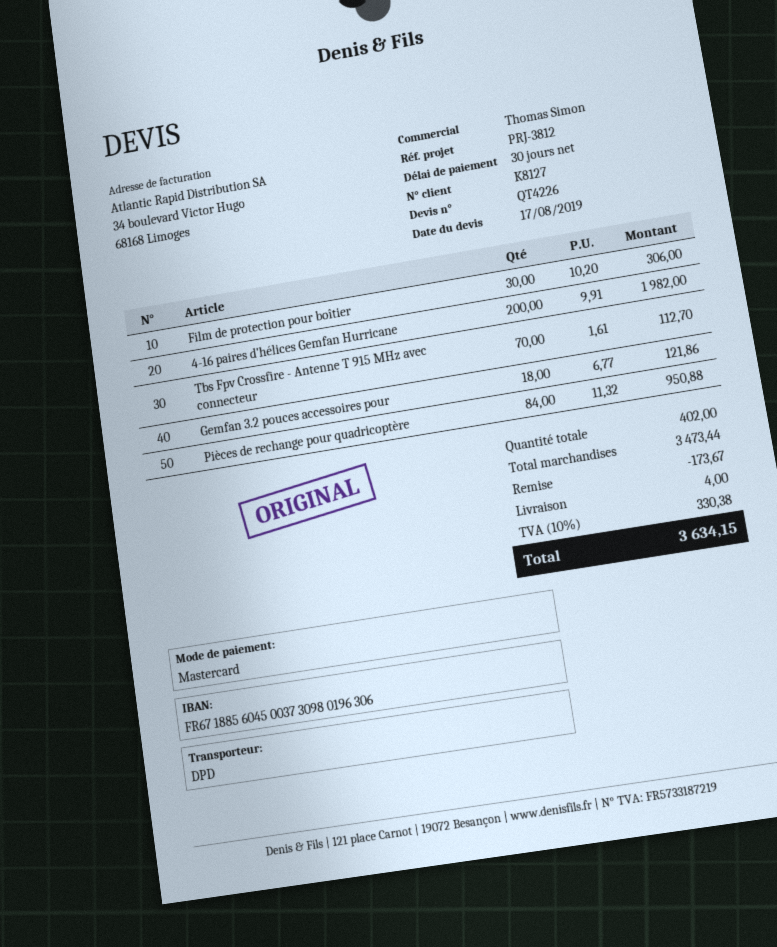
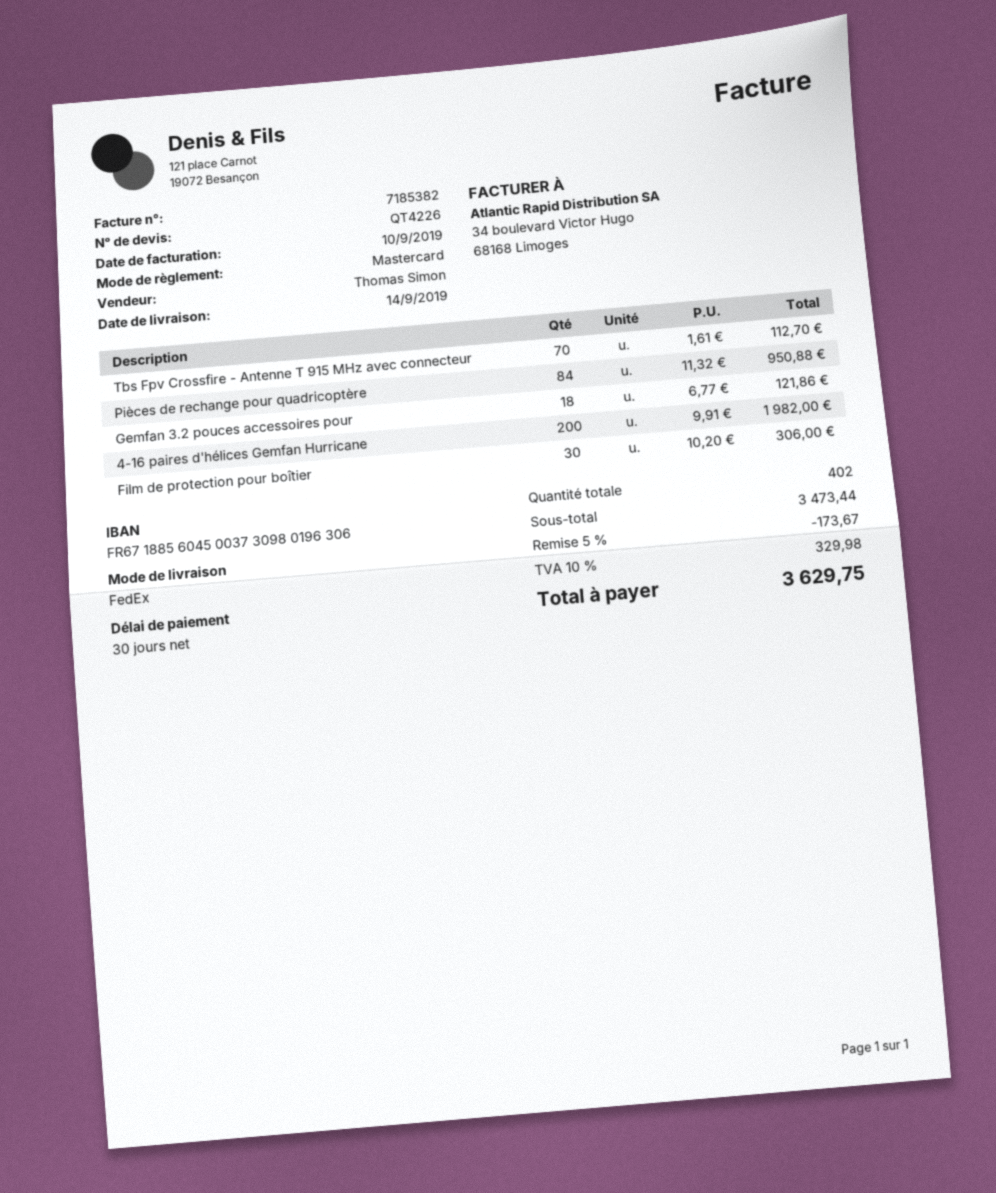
shipping method: DPD -> FedEx
shipping: 4.00 -> none
tax: 10% = 330.38 -> 10% = 329.98
total: 3634.15 -> 3629.75

